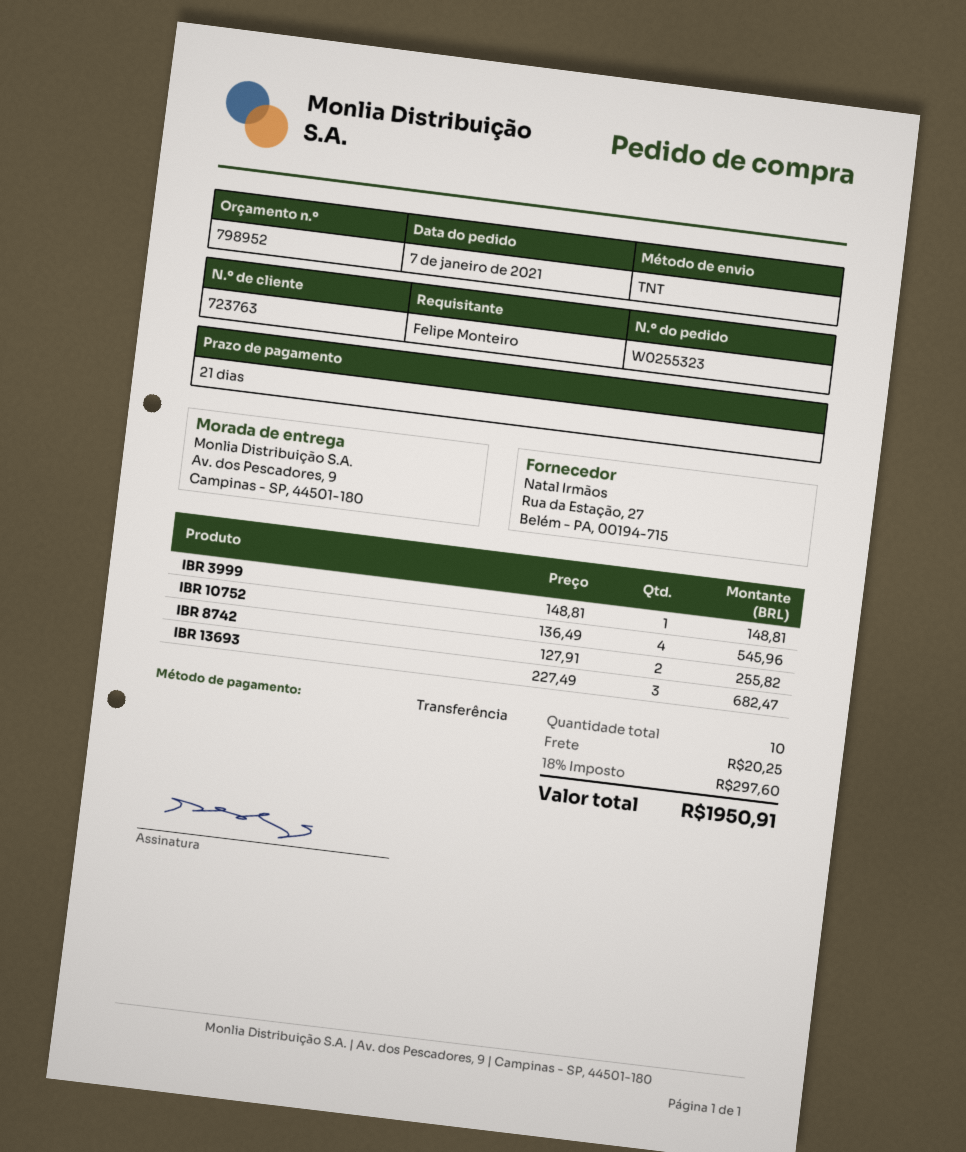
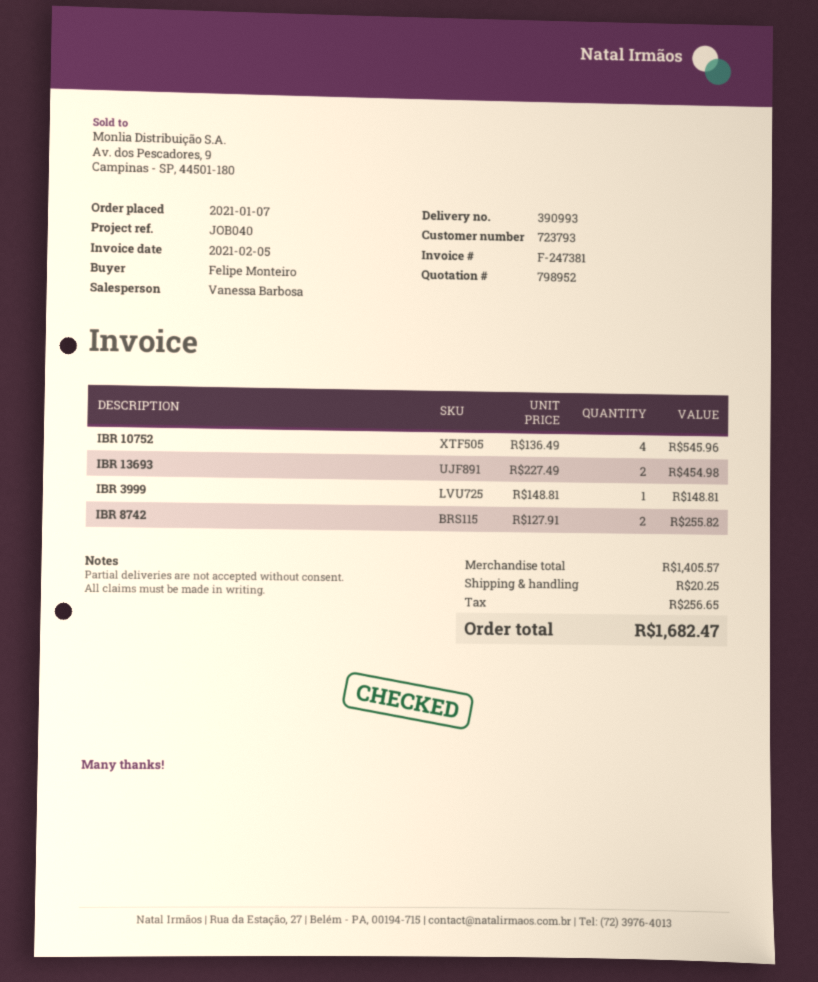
customer number: 723763 -> 723793
IBR 13693: 3 x 227.49 = 682.47 -> 2 x 227.49 = 454.98
tax: 297.60 -> 256.65
total: 1950.91 -> 1682.47

